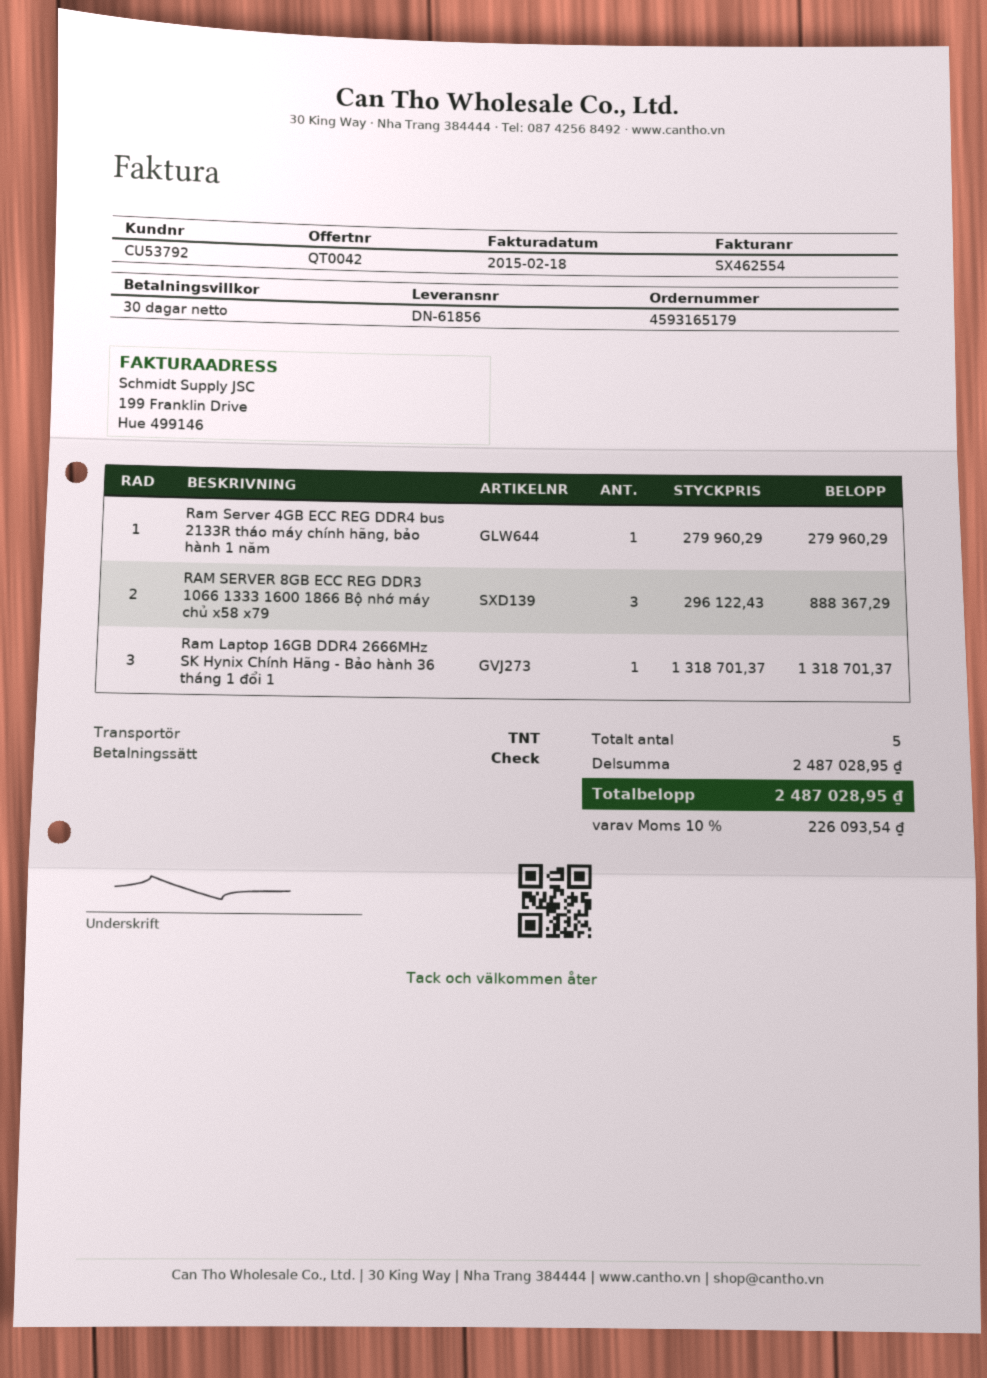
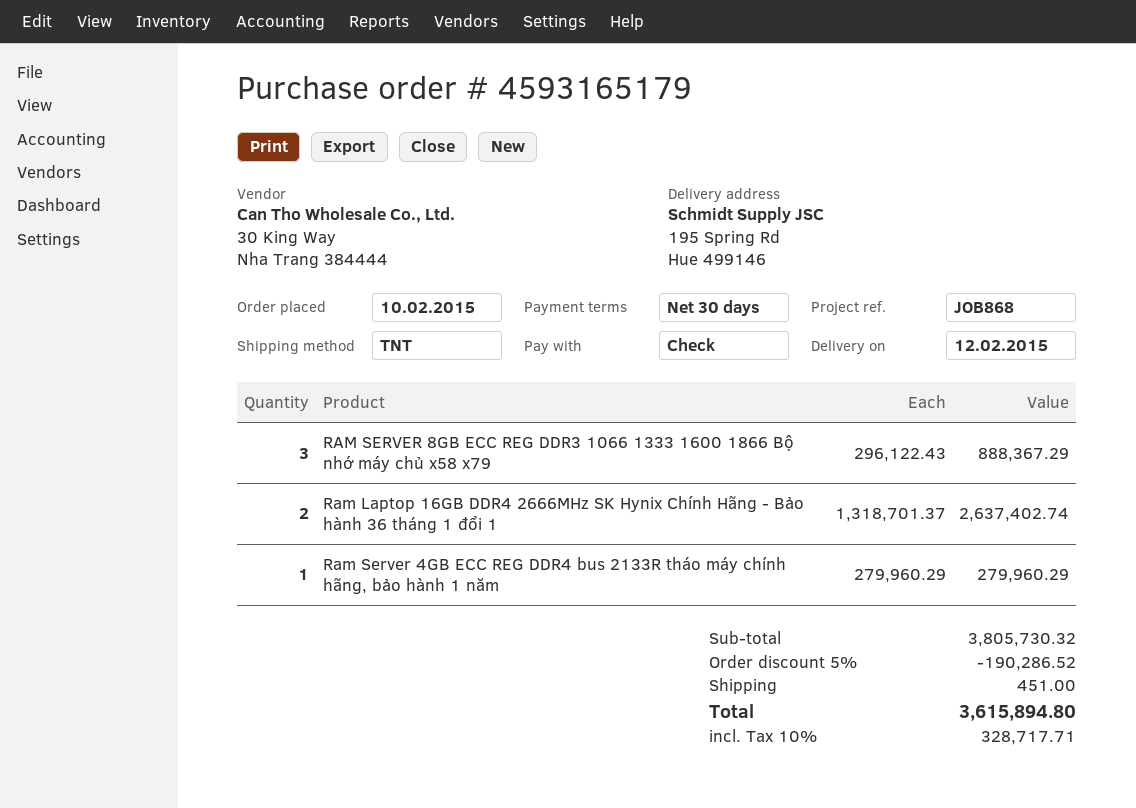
Ram Laptop 16GB DDR4 2666MHz SK Hynix Chính Hãng - Bảo hành 36 tháng 1 đổi 1: 1 x 1318701.37 = 1318701.37 -> 2 x 1318701.37 = 2637402.74
subtotal: 2487028.95 -> 3805730.32
discount: none -> 5% = 190286.52
shipping: none -> 451.00
tax: 10% = 226093.54 -> 10% = 328717.71
total: 2487028.95 -> 3615894.80

